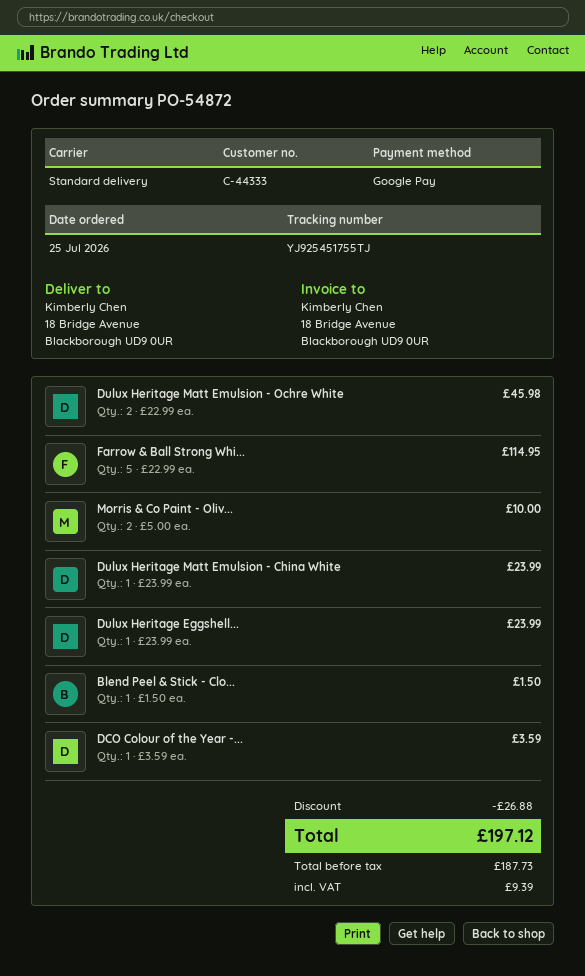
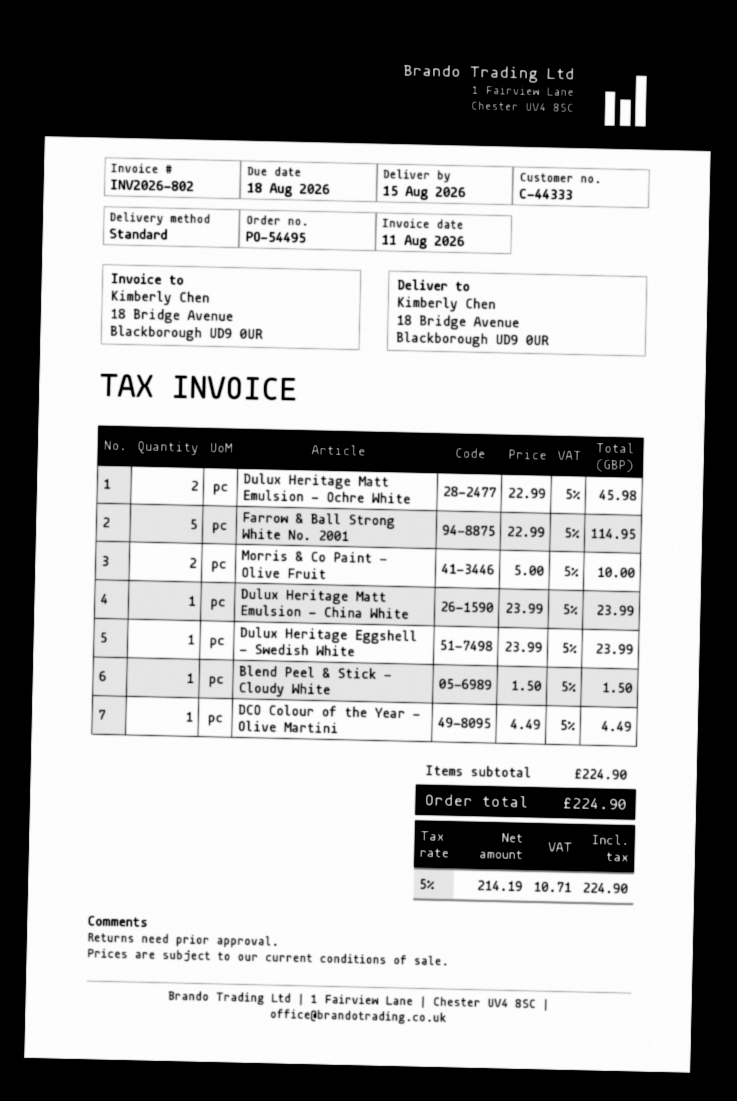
order number: PO-54872 -> PO-54495
DCO Colour of the Year -...: 1 x 3.59 = 3.59 -> 1 x 4.49 = 4.49
discount: 26.88 -> none
net: 187.73 -> 214.19
tax: 9.39 -> 10.71
total: 197.12 -> 224.90

